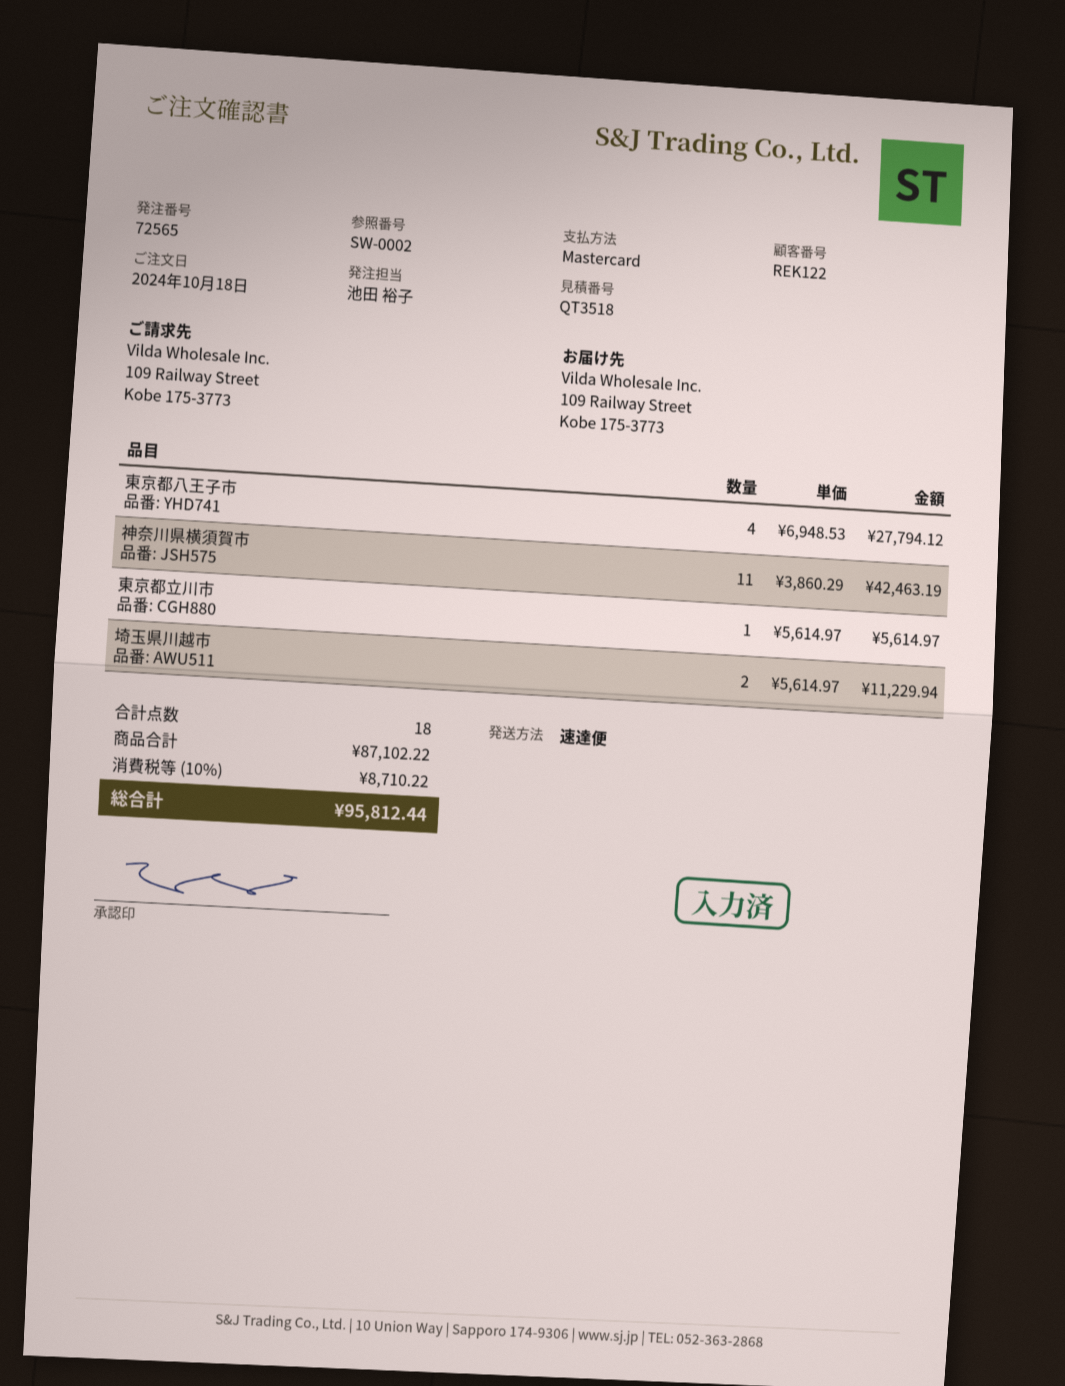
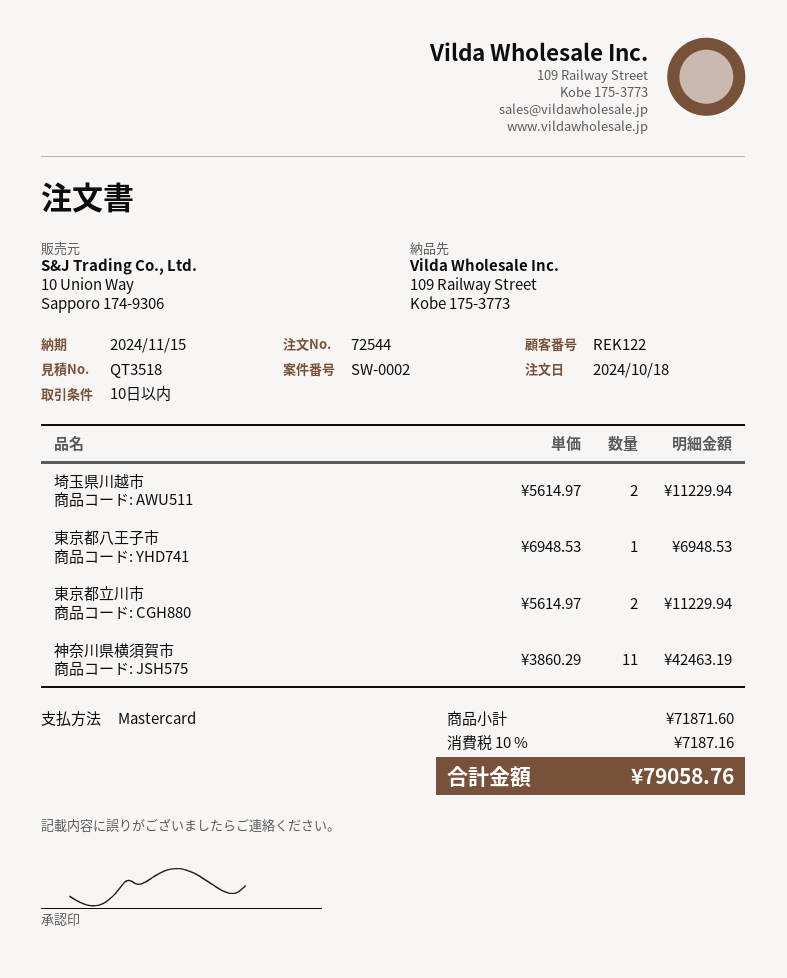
order number: 72565 -> 72544
東京都八王子市: 4 x 6948.53 = 27794.12 -> 1 x 6948.53 = 6948.53
東京都立川市: 1 x 5614.97 = 5614.97 -> 2 x 5614.97 = 11229.94
subtotal: 87102.22 -> 71871.60
tax: 10% = 8710.22 -> 10% = 7187.16
total: 95812.44 -> 79058.76

